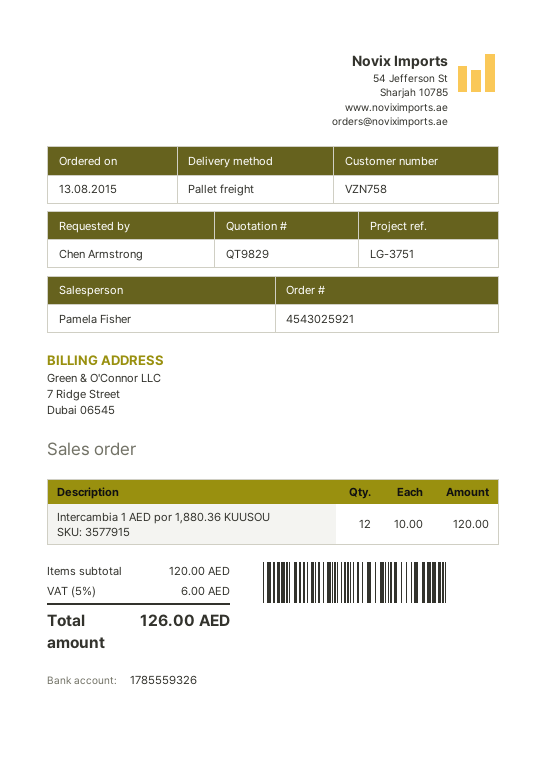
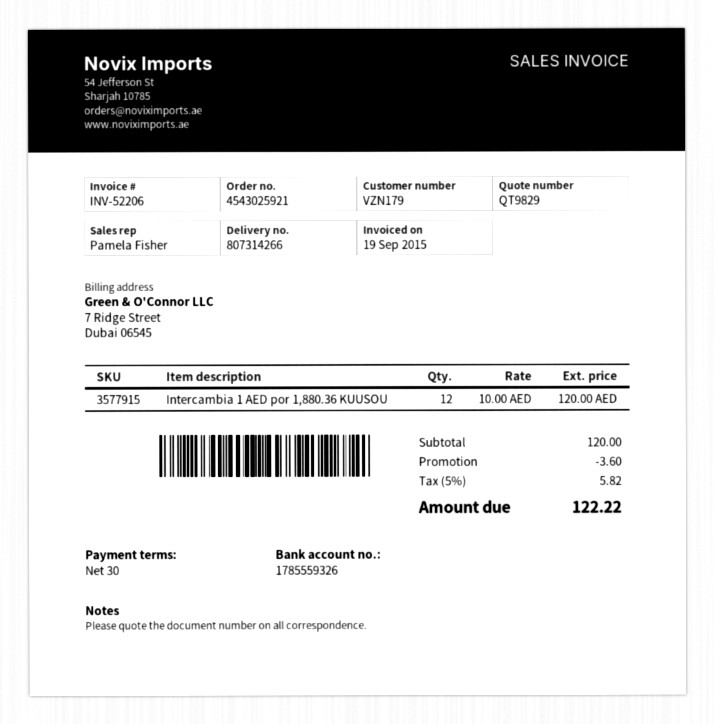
customer number: VZN758 -> VZN179
discount: none -> 3.60
tax: 5% = 6.00 -> 5% = 5.82
total: 126.00 -> 122.22

